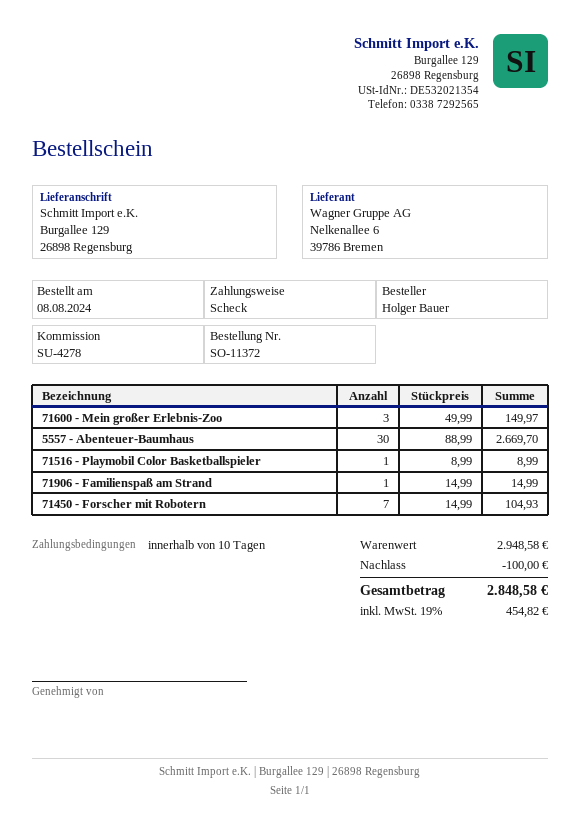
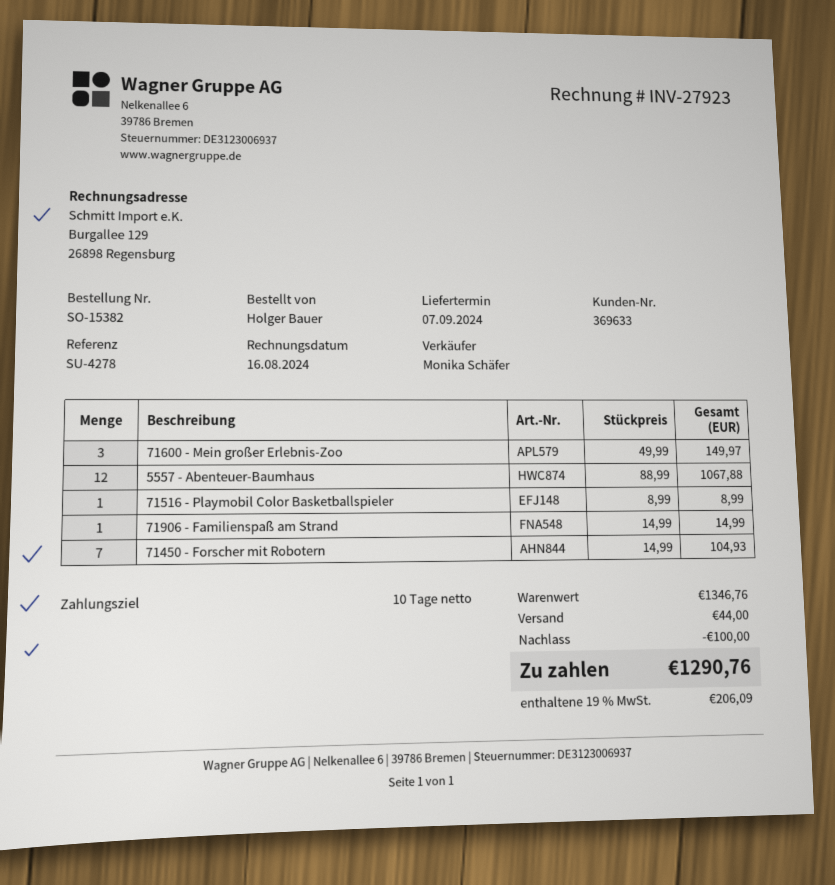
order number: SO-11372 -> SO-15382
5557 - Abenteuer-Baumhaus: 30 x 88.99 = 2669.70 -> 12 x 88.99 = 1067.88
subtotal: 2948.58 -> 1346.76
shipping: none -> 44.00
tax: 19% = 454.82 -> 19% = 206.09
total: 2848.58 -> 1290.76

